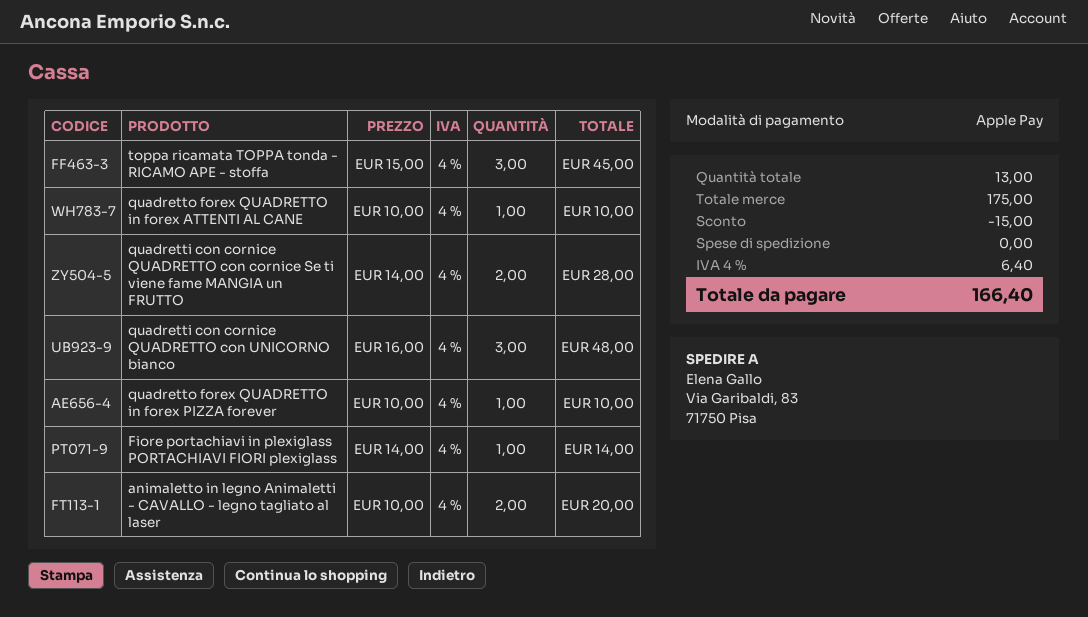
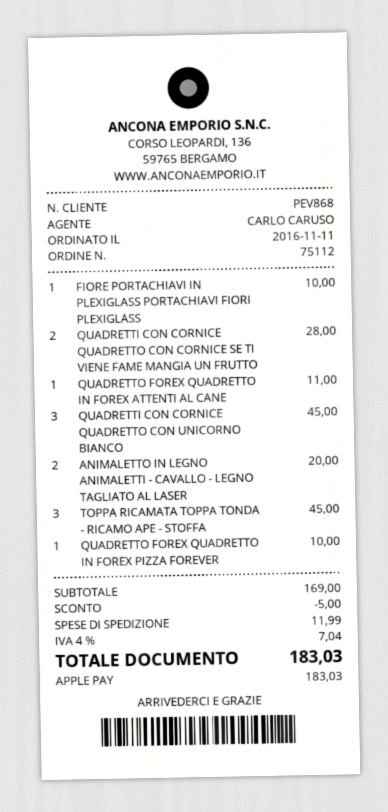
quadretto forex QUADRETTO in forex ATTENTI AL CANE: 1 for 10.00 -> 1 for 11.00
quadretti con cornice QUADRETTO con UNICORNO bianco: 3 for 48.00 -> 3 for 45.00
Fiore portachiavi in plexiglass PORTACHIAVI FIORI plexiglass: 1 for 14.00 -> 1 for 10.00
subtotal: 175.00 -> 169.00
discount: 15.00 -> 5.00
shipping: 0.00 -> 11.99
tax: 4% = 6.40 -> 4% = 7.04
total: 166.40 -> 183.03

